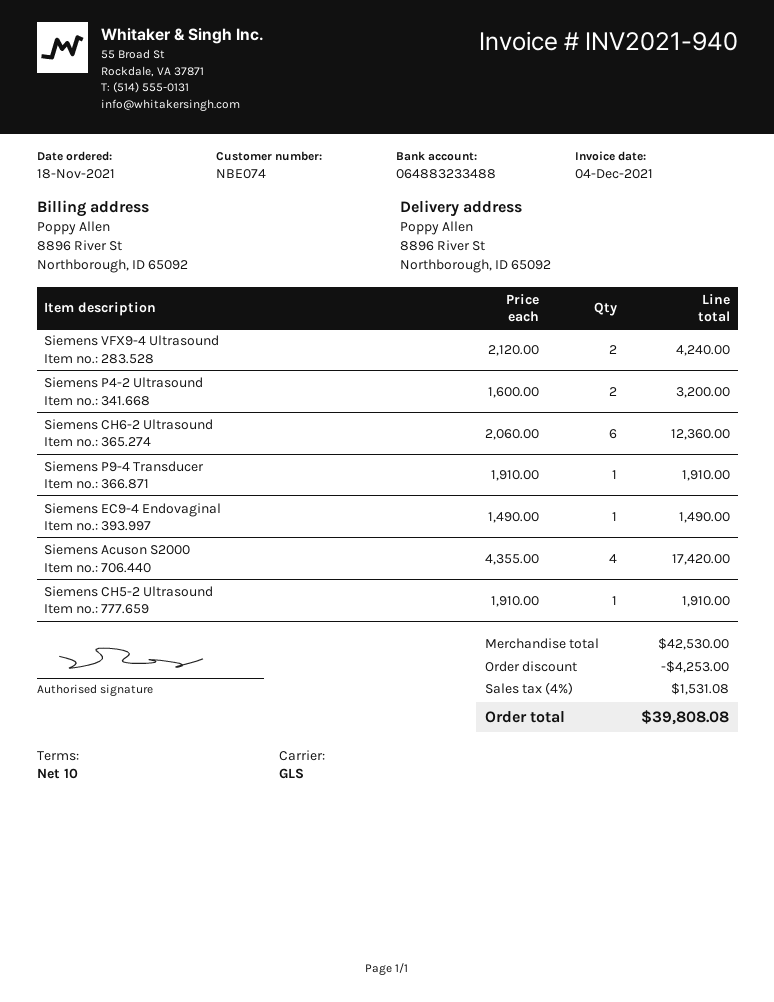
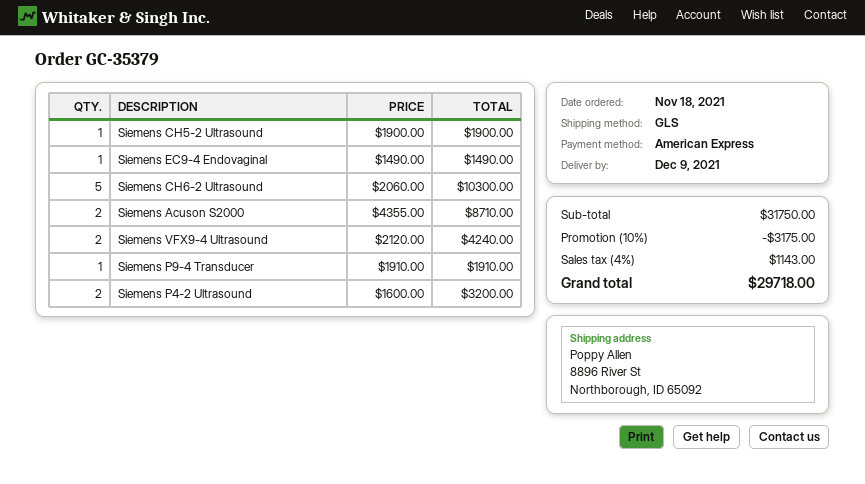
Siemens CH6-2 Ultrasound: 6 x 2060.00 = 12360.00 -> 5 x 2060.00 = 10300.00
Siemens Acuson S2000: 4 x 4355.00 = 17420.00 -> 2 x 4355.00 = 8710.00
Siemens CH5-2 Ultrasound: 1 x 1910.00 = 1910.00 -> 1 x 1900.00 = 1900.00
subtotal: 42530.00 -> 31750.00
discount: 4253.00 -> 3175.00
tax: 4% = 1531.08 -> 4% = 1143.00
total: 39808.08 -> 29718.00

